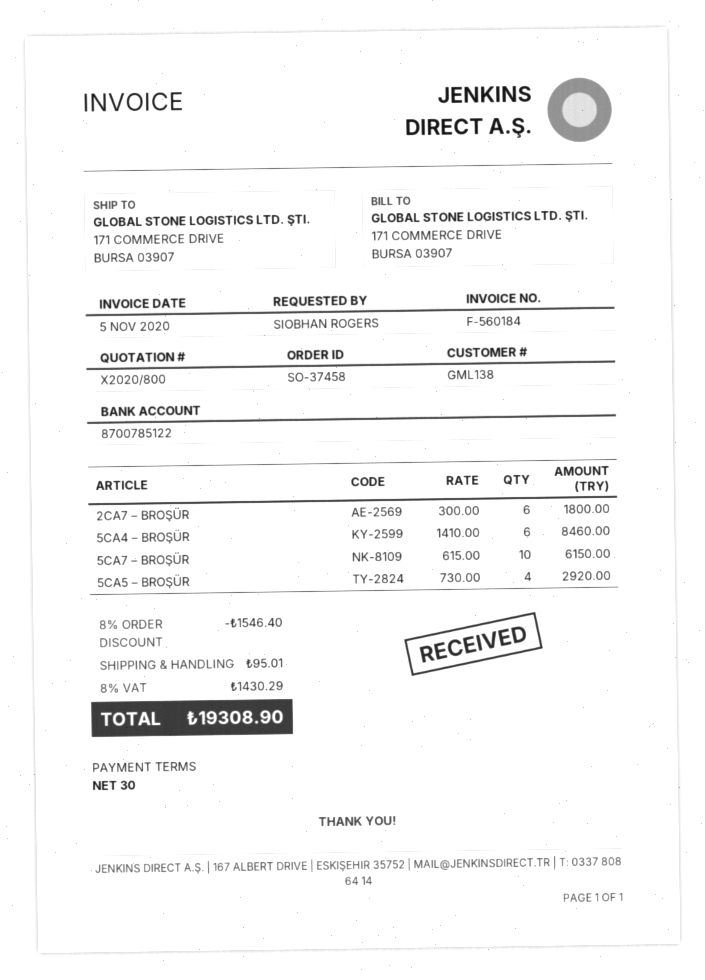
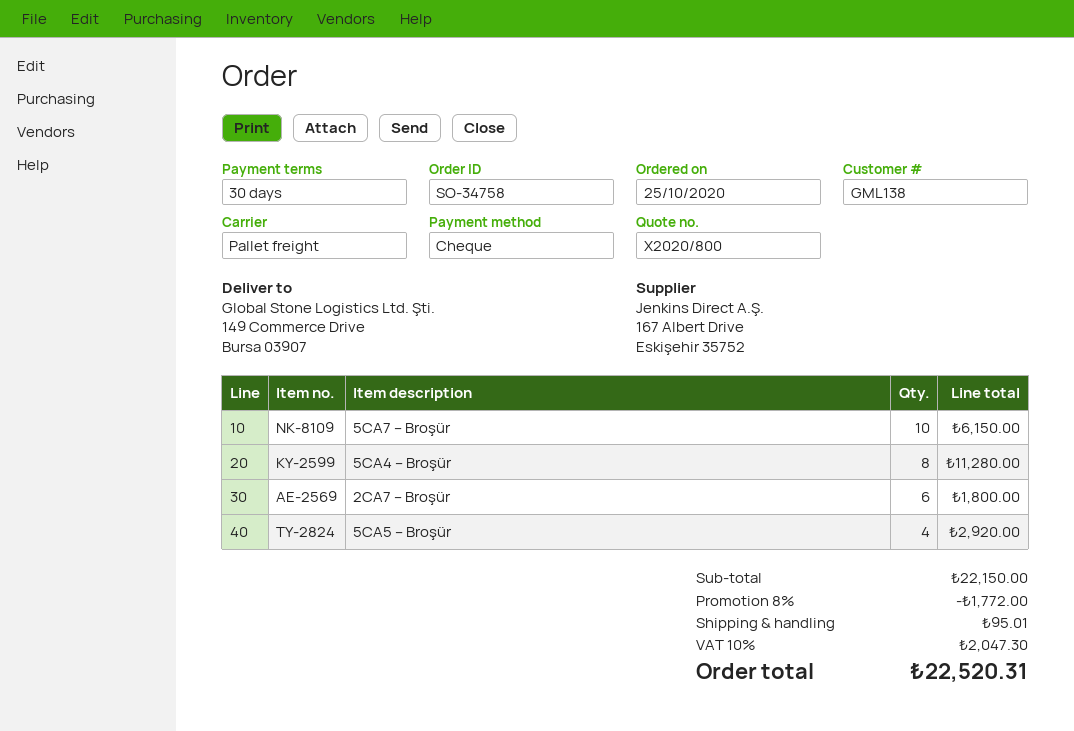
order number: SO-37458 -> SO-34758
ship to: 171 COMMERCE DRIVE, BURSA 03907 -> 149 Commerce Drive, Bursa 03907
5CA4 – BROŞÜR: 6 for 8460.00 -> 8 for 11280.00
discount: 8% = 1546.40 -> 8% = 1772.00
tax: 8% = 1430.29 -> 10% = 2047.30
total: 19308.90 -> 22520.31

